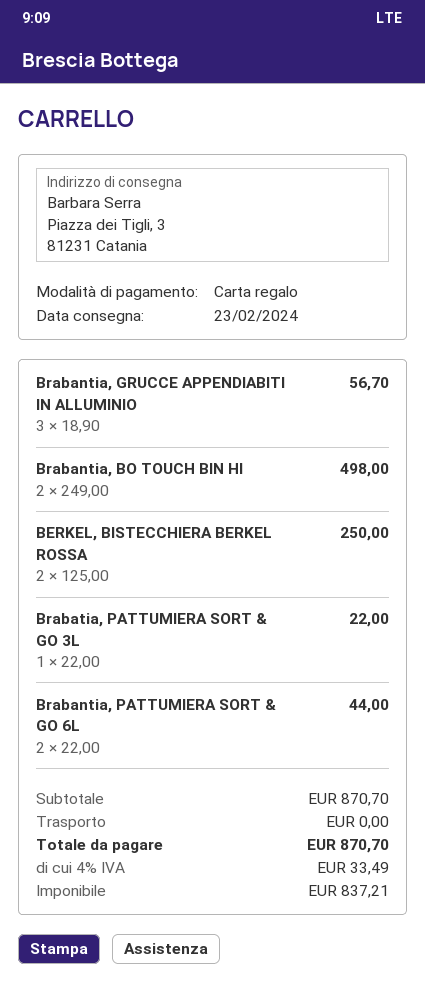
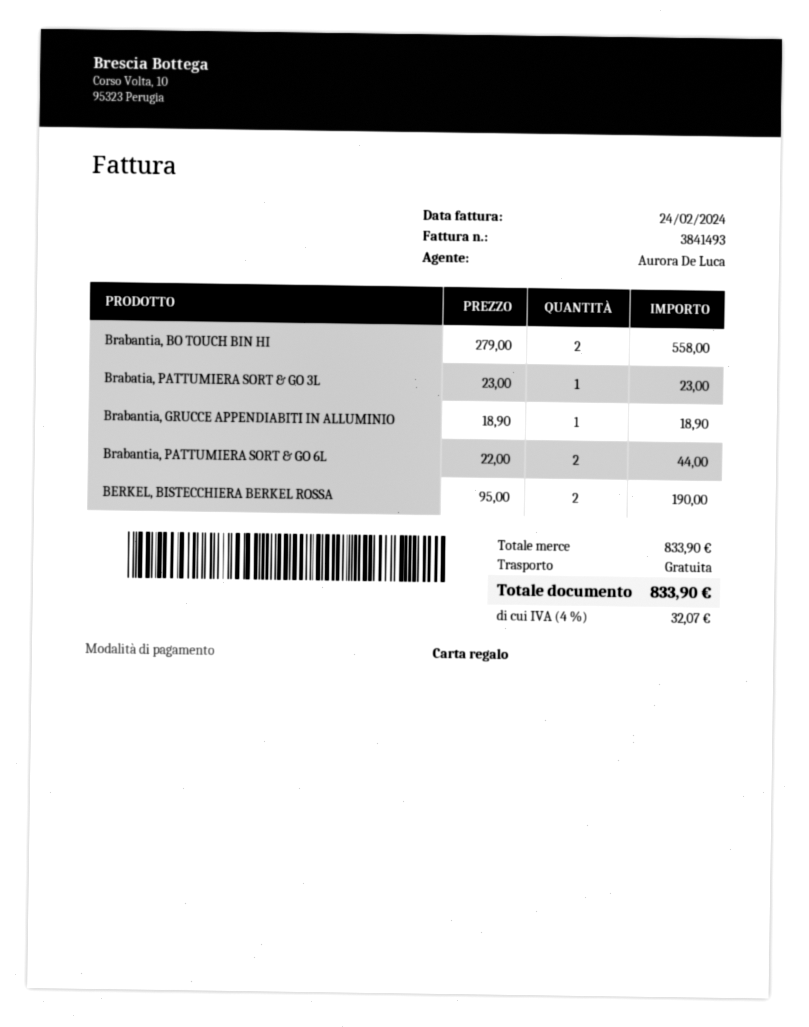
Brabantia, GRUCCE APPENDIABITI IN ALLUMINIO: 3 x 18.90 = 56.70 -> 1 x 18.90 = 18.90
Brabantia, BO TOUCH BIN HI: 2 x 249.00 = 498.00 -> 2 x 279.00 = 558.00
BERKEL, BISTECCHIERA BERKEL ROSSA: 2 x 125.00 = 250.00 -> 2 x 95.00 = 190.00
Brabatia, PATTUMIERA SORT & GO 3L: 1 x 22.00 = 22.00 -> 1 x 23.00 = 23.00
subtotal: 870.70 -> 833.90
tax: 4% = 33.49 -> 4% = 32.07
total: 870.70 -> 833.90

